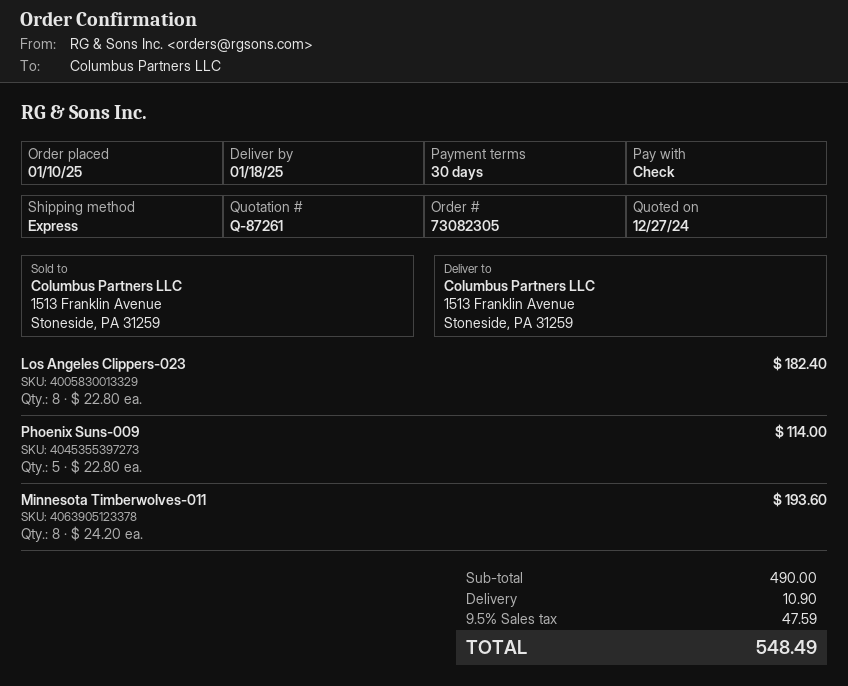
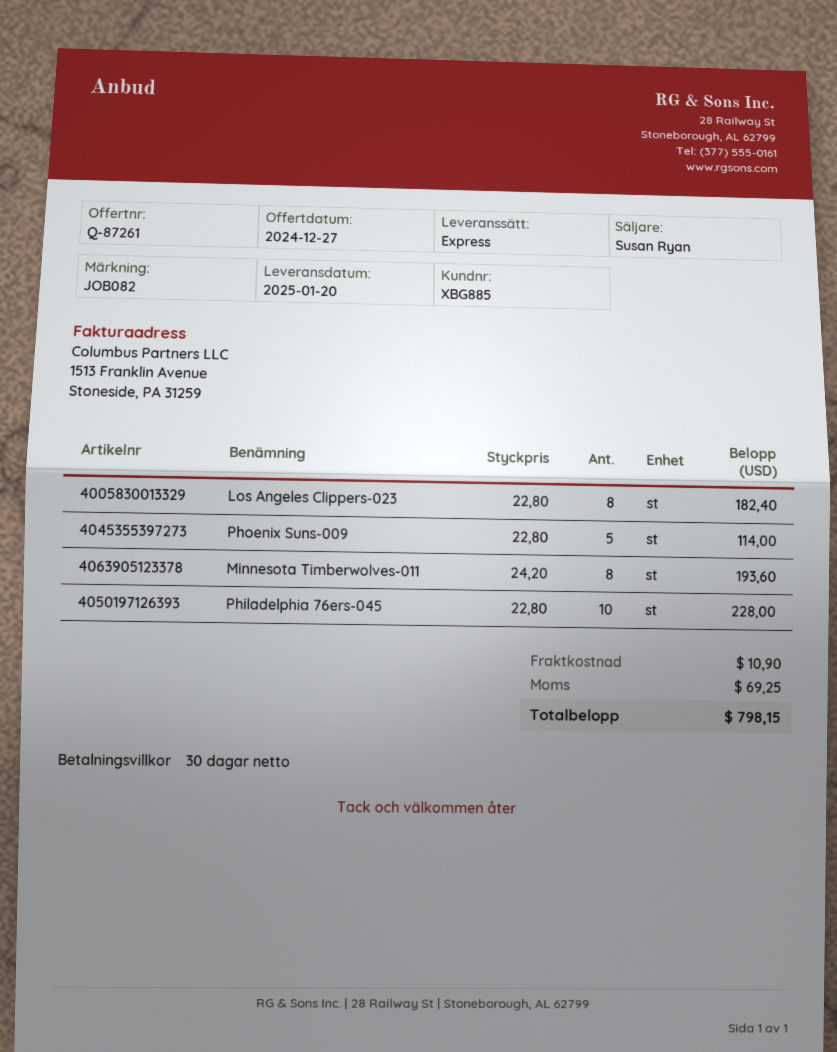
delivery date: 2025-01-18 -> 2025-01-20
Philadelphia 76ers-045: none -> 10 x 22.80 = 228.00
tax: 47.59 -> 69.25
total: 548.49 -> 798.15

